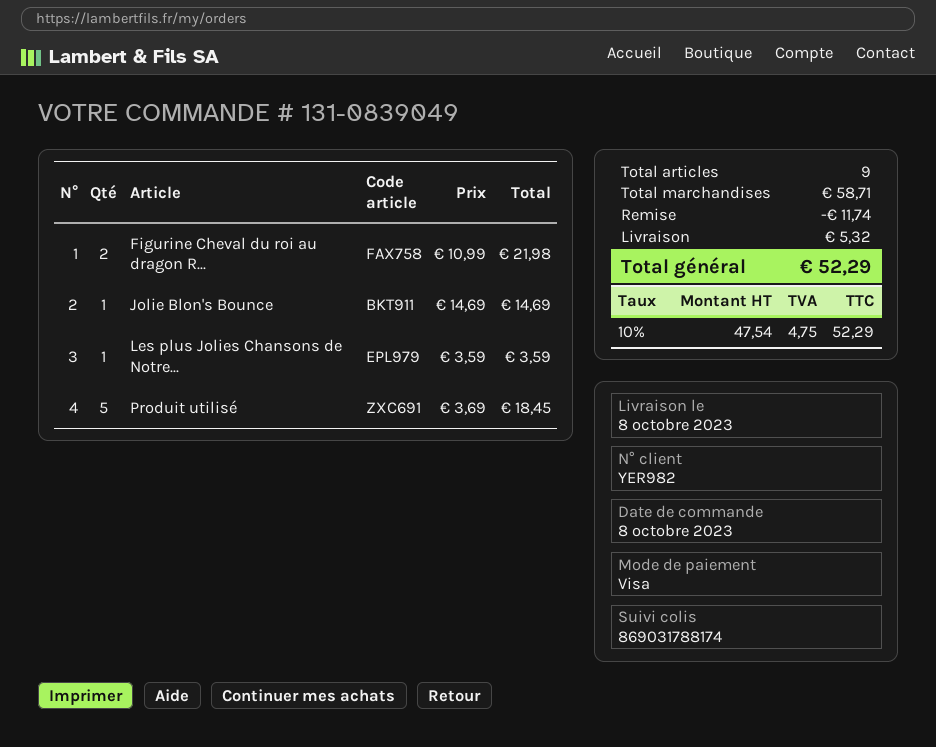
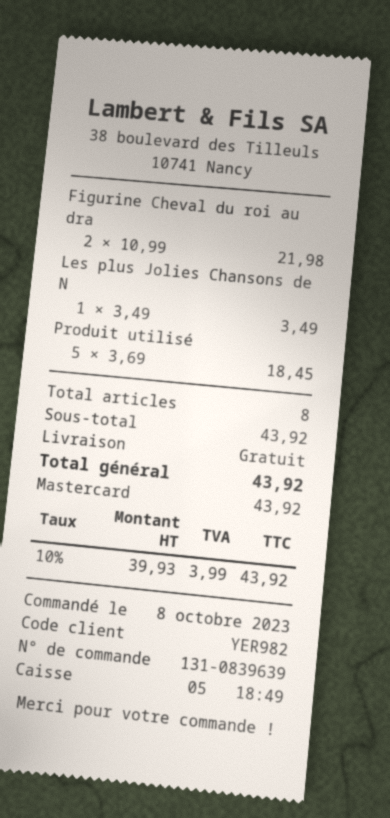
order number: 131-0839049 -> 131-0839639
payment method: Visa -> Mastercard
Jolie Blon's Bounce: 1 x 14.69 = 14.69 -> none
Les plus Jolies Chansons de Notre...: 1 x 3.59 = 3.59 -> 1 x 3.49 = 3.49
total quantity: 9 -> 8
subtotal: 58.71 -> 43.92
discount: 11.74 -> none
shipping: 5.32 -> 0.00
net: 47.54 -> 39.93
tax: 10% = 4.75 -> 10% = 3.99
total: 52.29 -> 43.92

